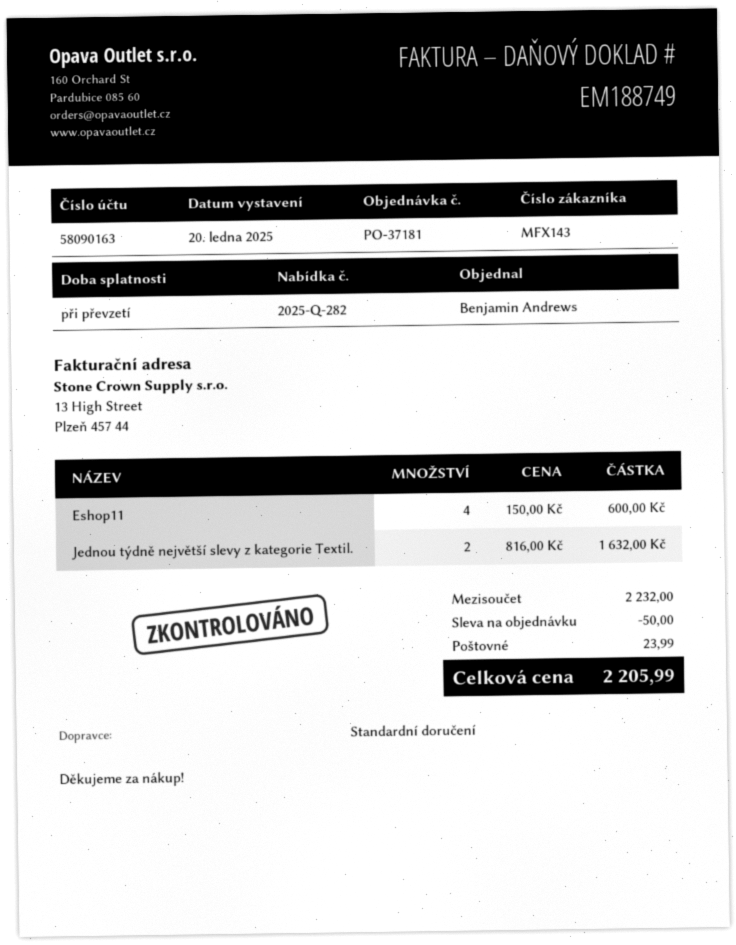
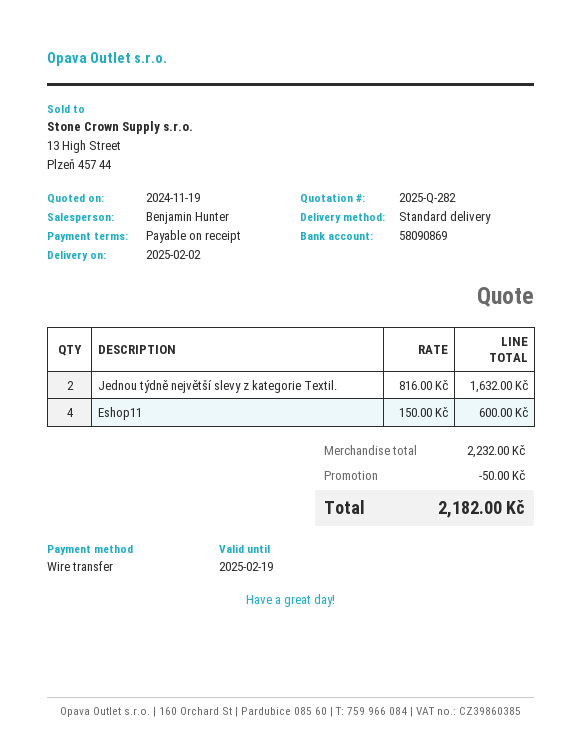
bank account: 58090163 -> 58090869
shipping: 23.99 -> none
total: 2205.99 -> 2182.00

